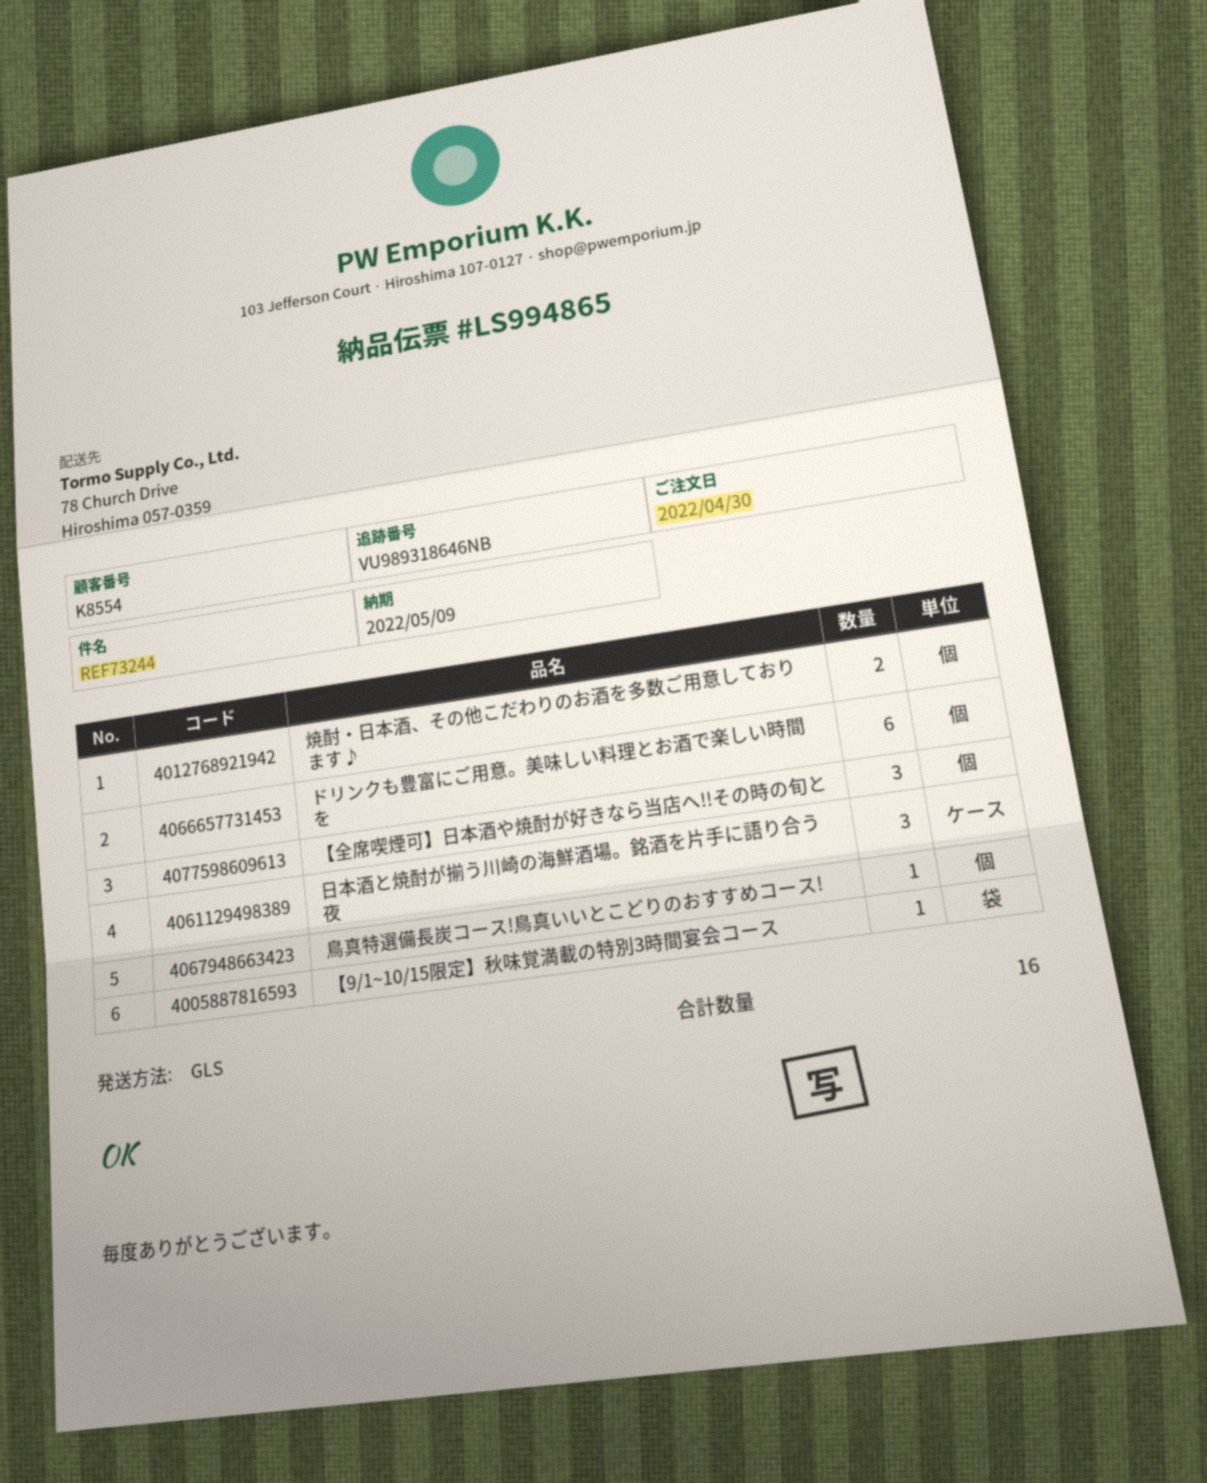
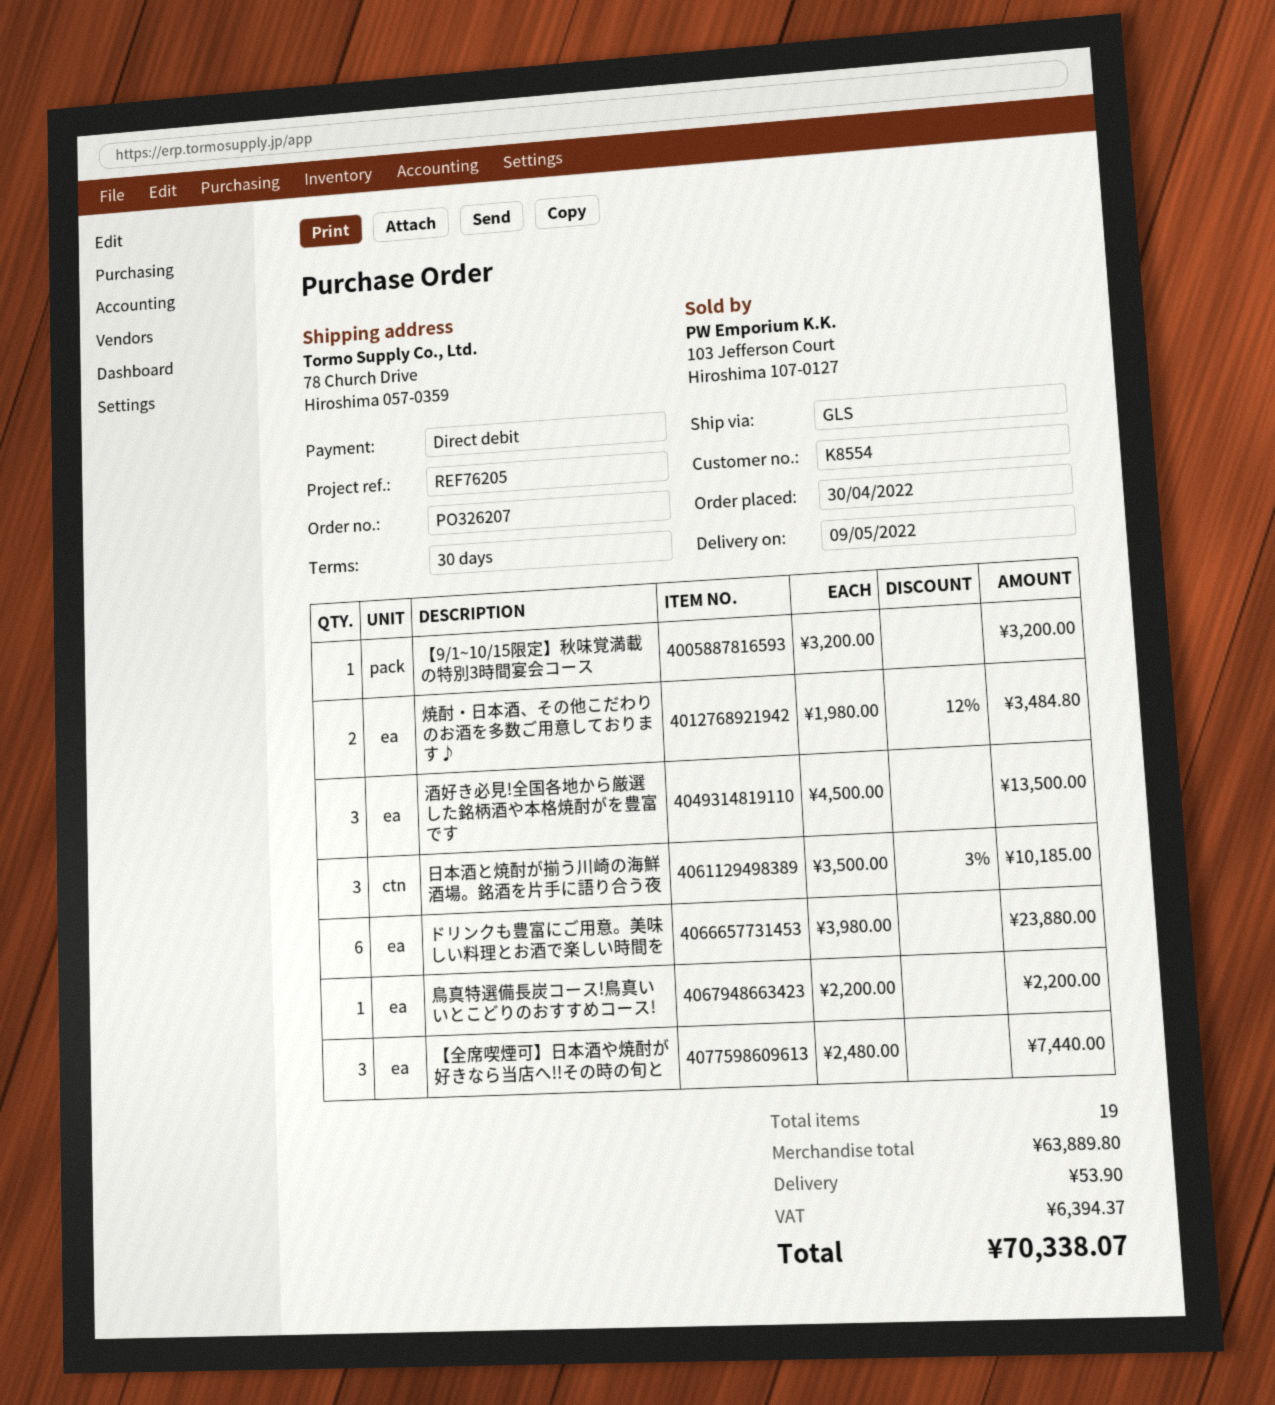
reference: REF73244 -> REF76205
酒好き必見!全国各地から厳選した銘柄酒や本格焼酎がを豊富です: none -> 3
total quantity: 16 -> 19

